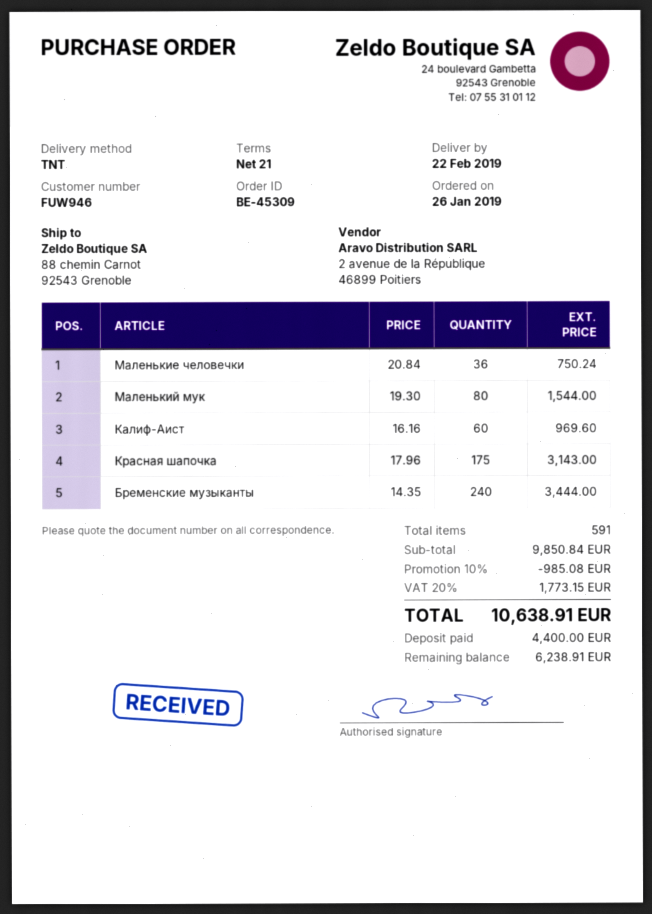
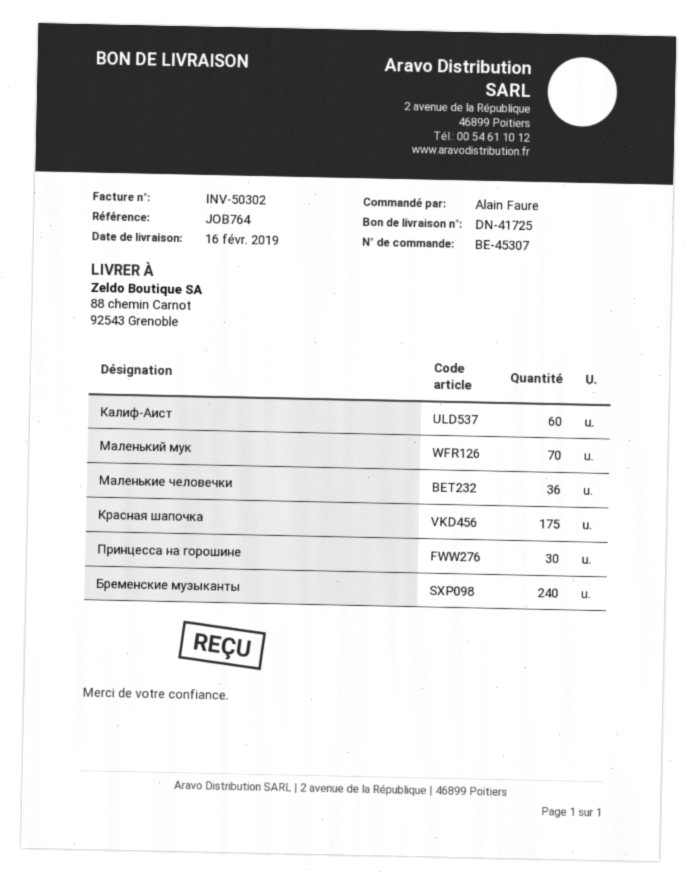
order number: BE-45309 -> BE-45307
delivery date: 2019-02-22 -> 2019-02-16
Маленький мук: 80 -> 70
Принцесса на горошине: none -> 30

